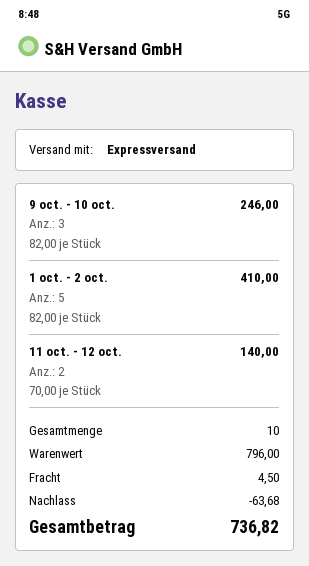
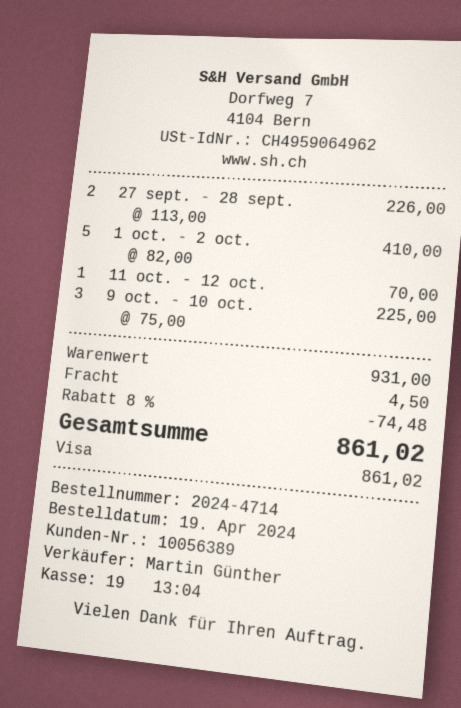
9 oct. - 10 oct.: 3 x 82.00 = 246.00 -> 3 x 75.00 = 225.00
11 oct. - 12 oct.: 2 x 70.00 = 140.00 -> 1 x 70.00 = 70.00
27 sept. - 28 sept.: none -> 2 x 113.00 = 226.00
subtotal: 796.00 -> 931.00
discount: 63.68 -> 74.48
total: 736.82 -> 861.02

